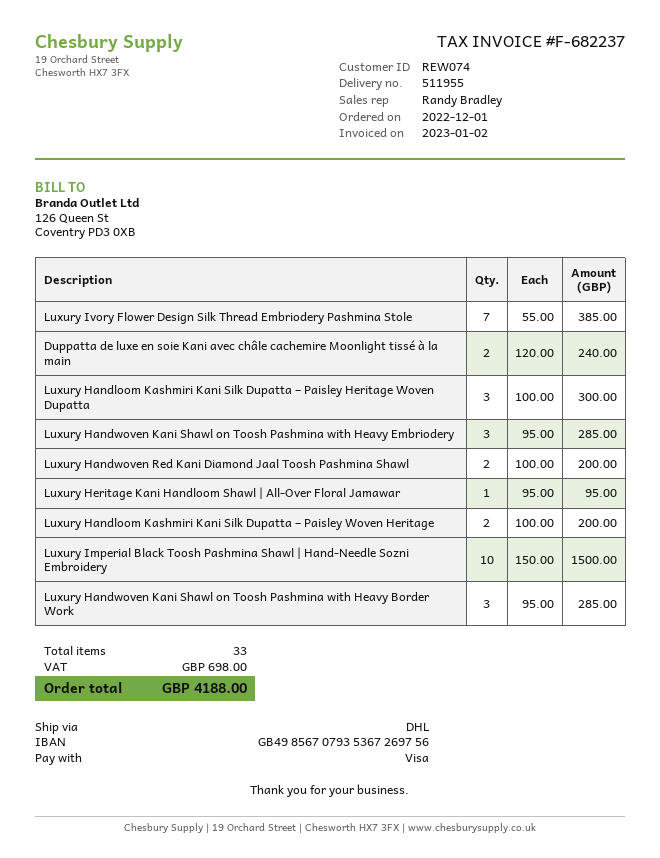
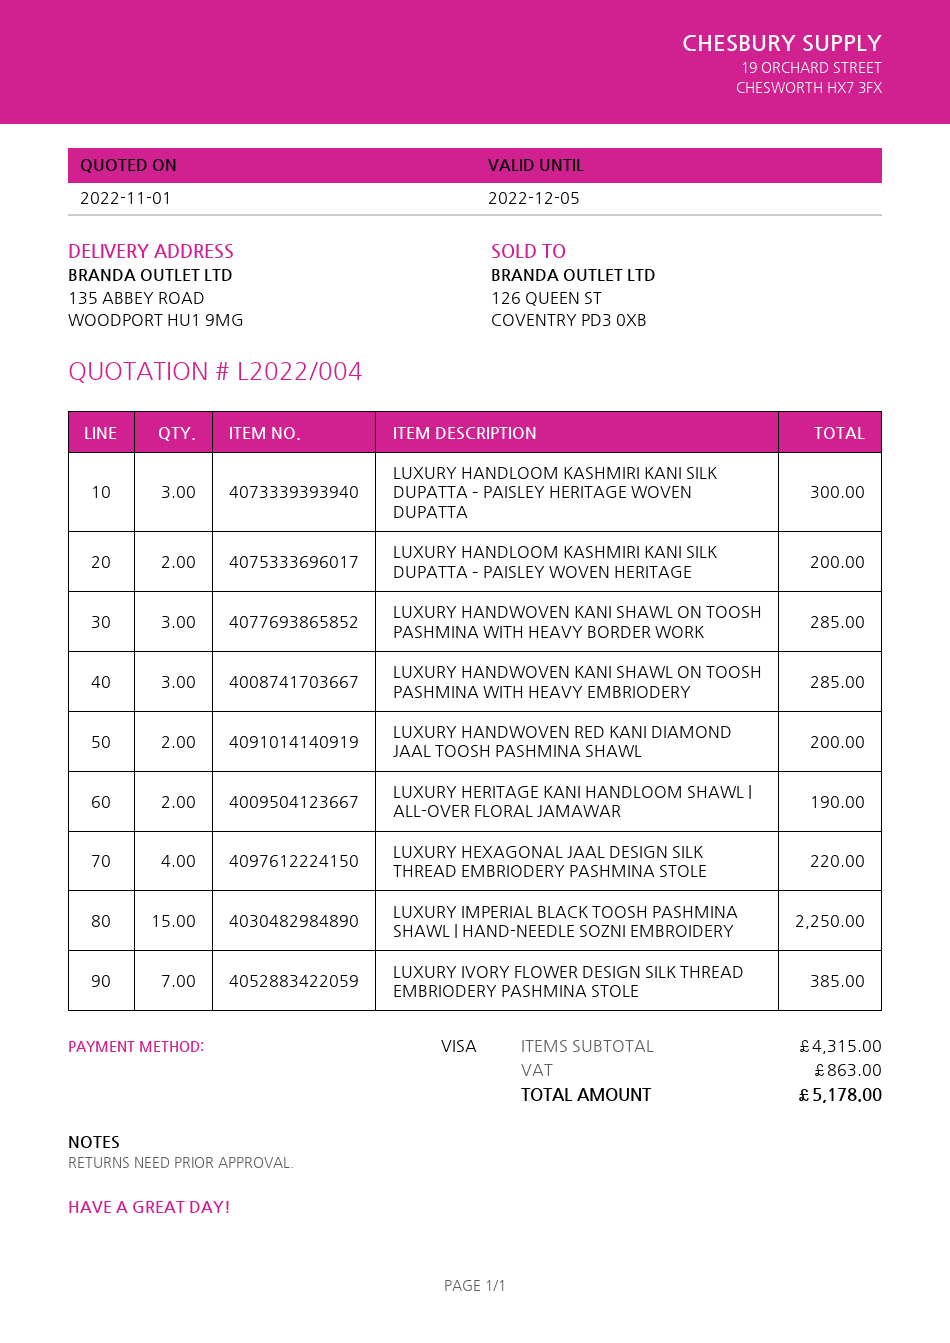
Duppatta de luxe en soie Kani avec châle cachemire Moonlight tissé à la main: 2 for 240.00 -> none
Luxury Heritage Kani Handloom Shawl | All-Over Floral Jamawar: 1 for 95.00 -> 2 for 190.00
Luxury Imperial Black Toosh Pashmina Shawl | Hand-Needle Sozni Embroidery: 10 for 1500.00 -> 15 for 2250.00
LUXURY HEXAGONAL JAAL DESIGN SILK THREAD EMBRIODERY PASHMINA STOLE: none -> 4 for 220.00
tax: 698.00 -> 863.00
total: 4188.00 -> 5178.00

